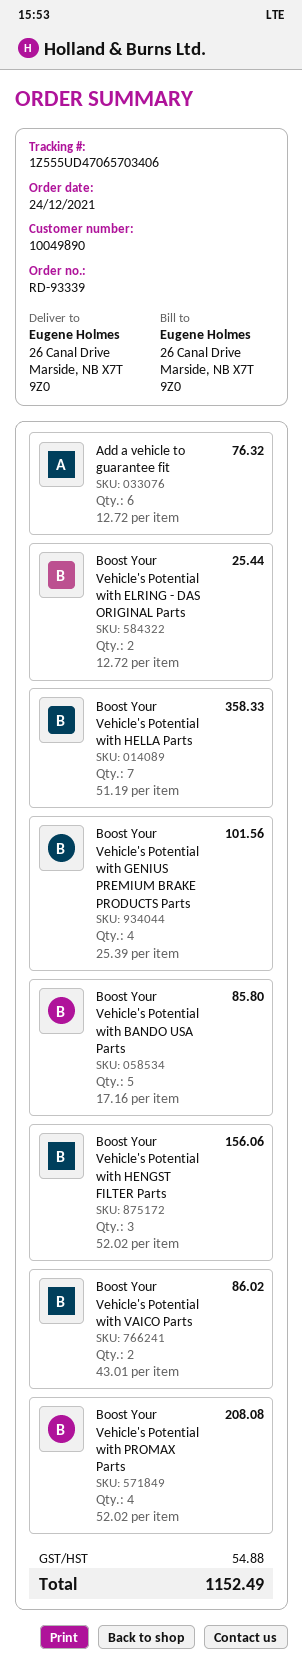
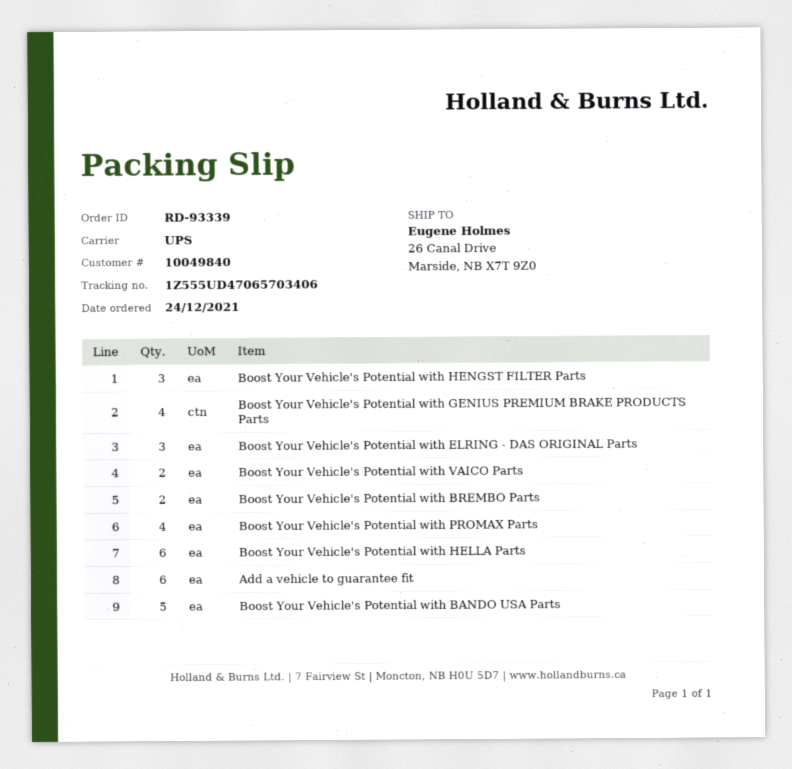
customer number: 10049890 -> 10049840
Boost Your Vehicle's Potential with ELRING - DAS ORIGINAL Parts: 2 -> 3
Boost Your Vehicle's Potential with HELLA Parts: 7 -> 6
Boost Your Vehicle's Potential with BREMBO Parts: none -> 2

